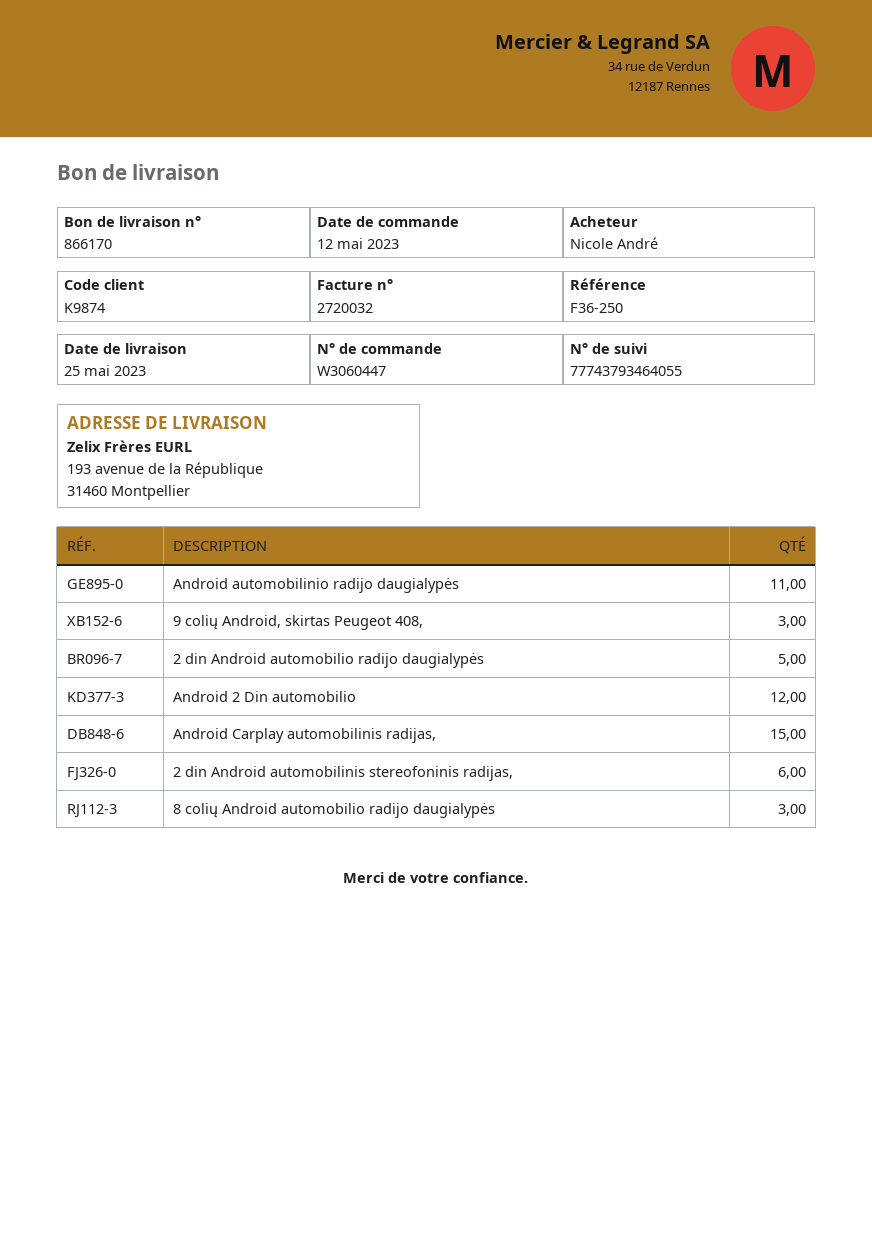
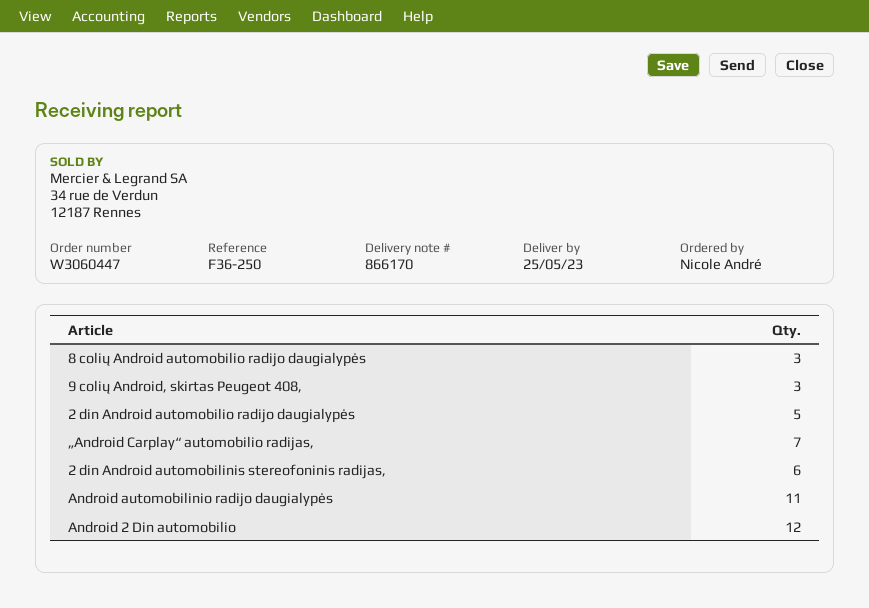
Android Carplay automobilinis radijas,: 15 -> none
„Android Carplay“ automobilio radijas,: none -> 7

